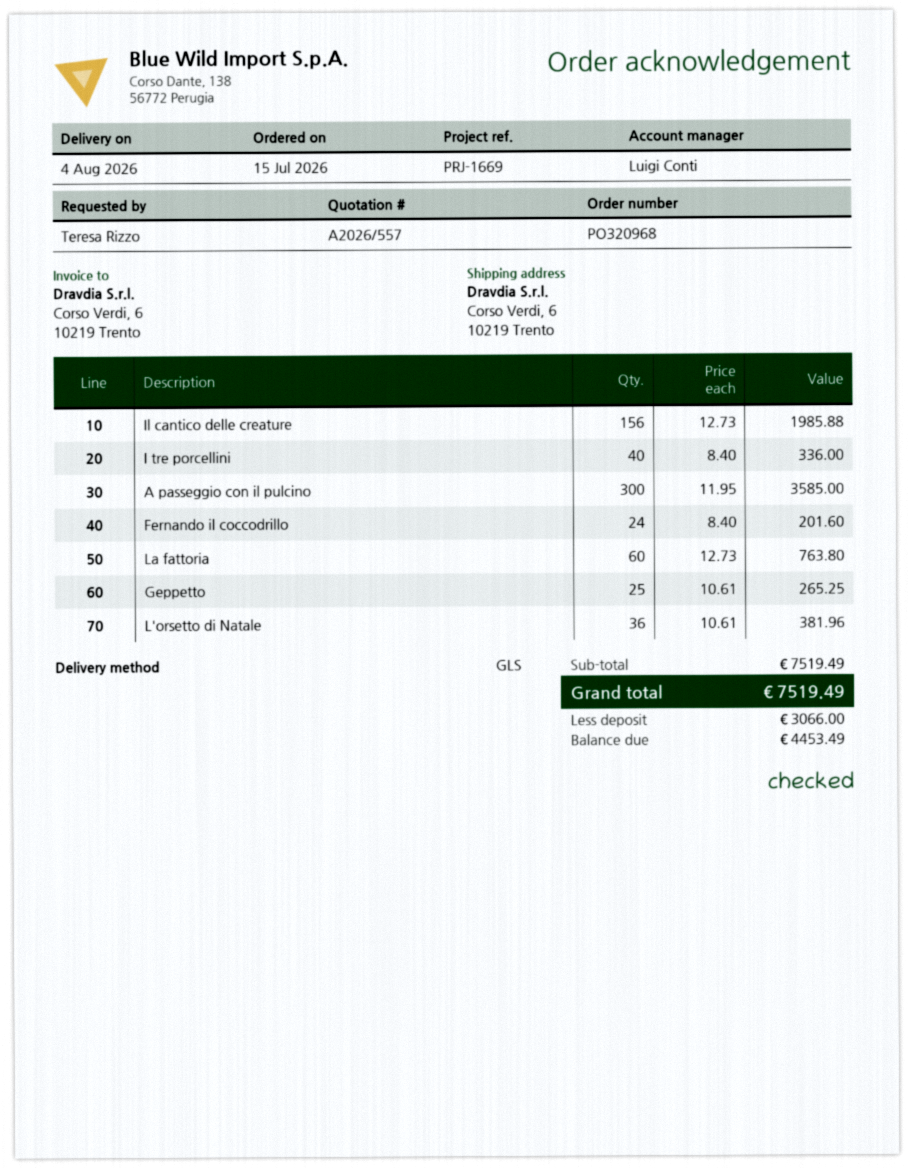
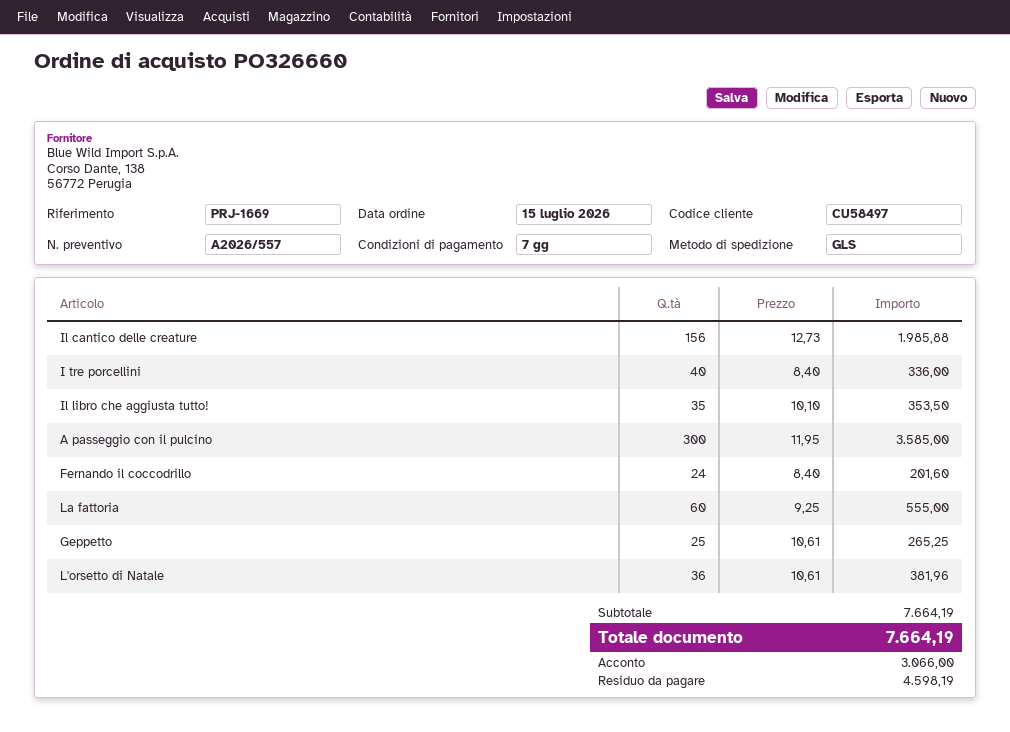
order number: PO320968 -> PO326660
La fattoria: 60 x 12.73 = 763.80 -> 60 x 9.25 = 555.00
Il libro che aggiusta tutto!: none -> 35 x 10.10 = 353.50
subtotal: 7519.49 -> 7664.19
total: 7519.49 -> 7664.19
balance: 4453.49 -> 4598.19

